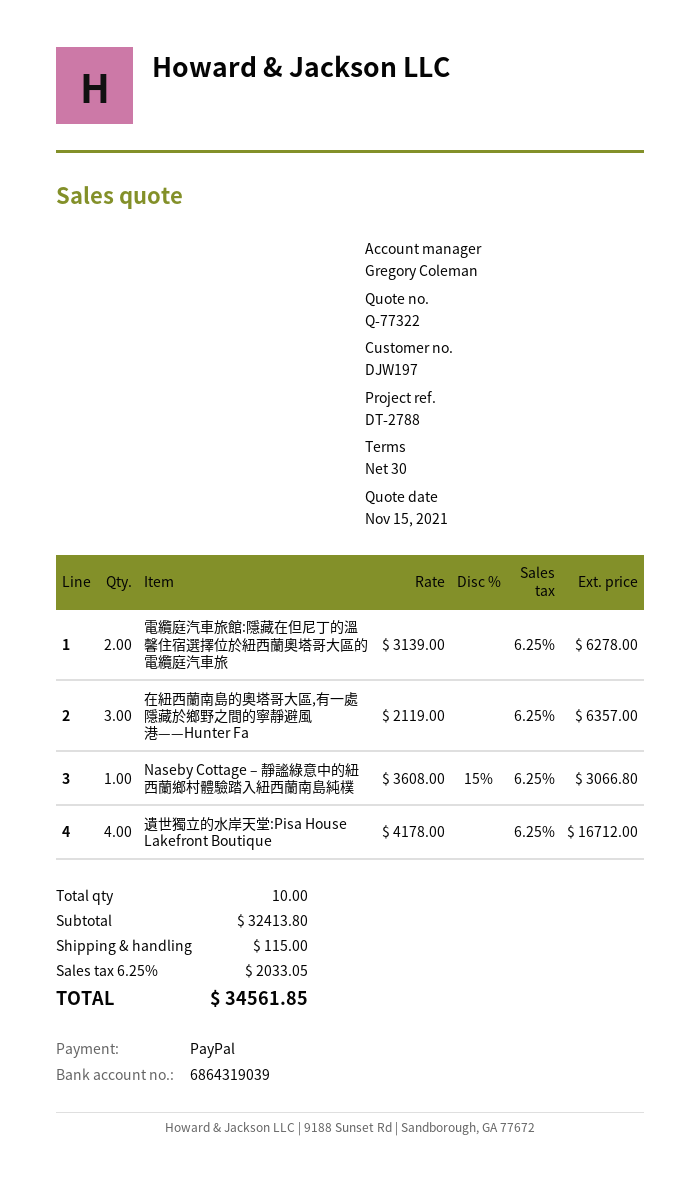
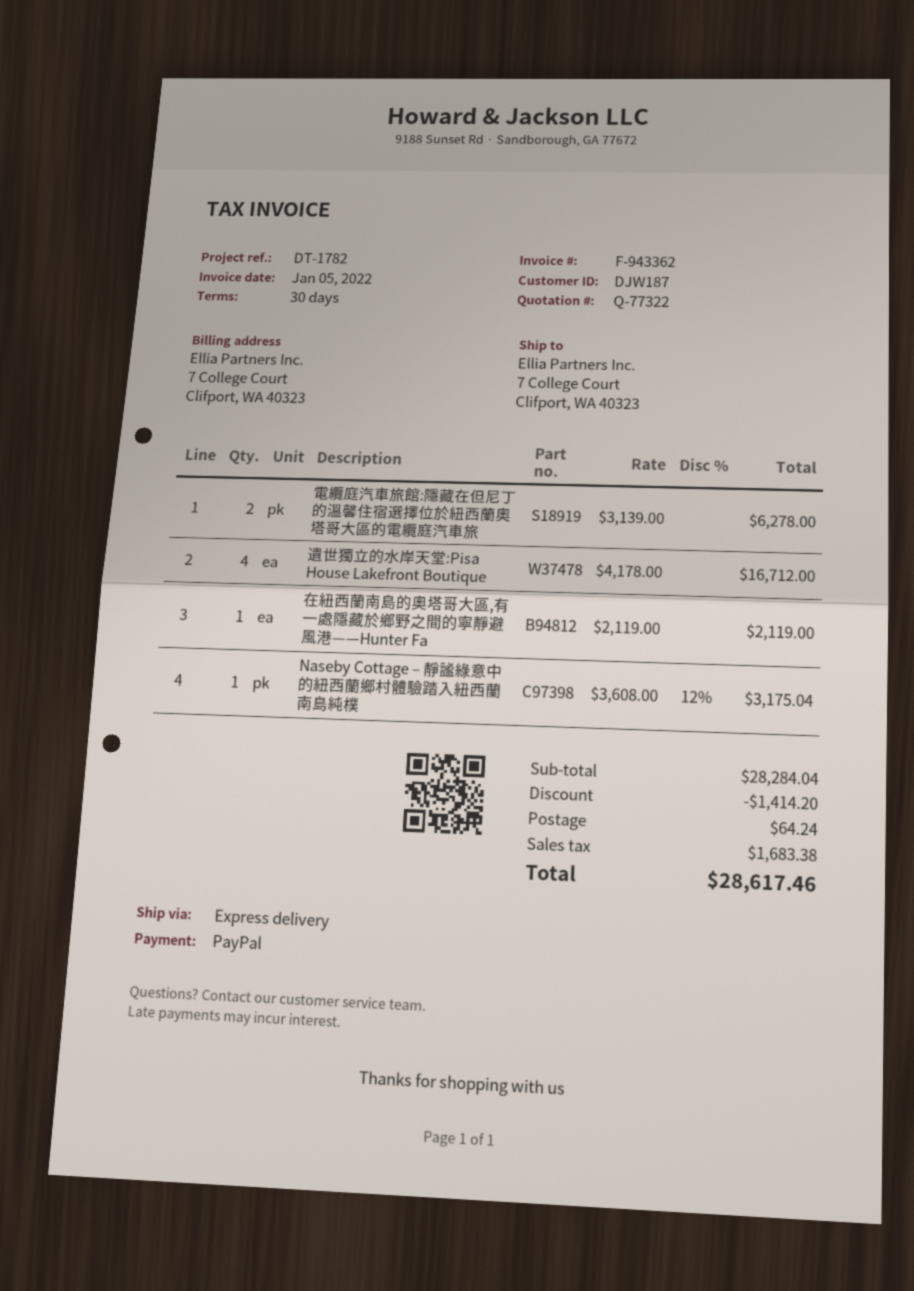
customer number: DJW197 -> DJW187
reference: DT-2788 -> DT-1782
在紐西蘭南島的奧塔哥大區,有一處隱藏於鄉野之間的寧靜避風港——Hunter Fa: 3 x 2119.00 = 6357.00 -> 1 x 2119.00 = 2119.00
Naseby Cottage – 靜謐綠意中的紐西蘭鄉村體驗踏入紐西蘭南島純樸: 1 x 3608.00 - 15% = 3066.80 -> 1 x 3608.00 - 12% = 3175.04
subtotal: 32413.80 -> 28284.04
discount: none -> 1414.20
shipping: 115.00 -> 64.24
tax: 2033.05 -> 1683.38
total: 34561.85 -> 28617.46

